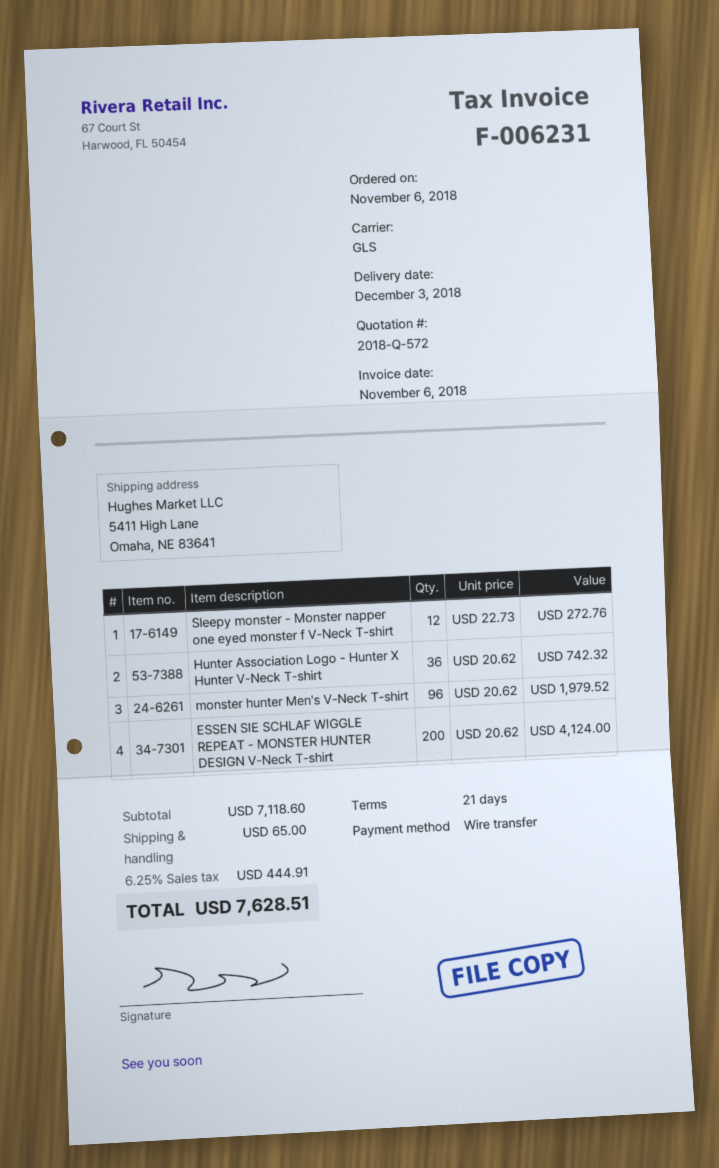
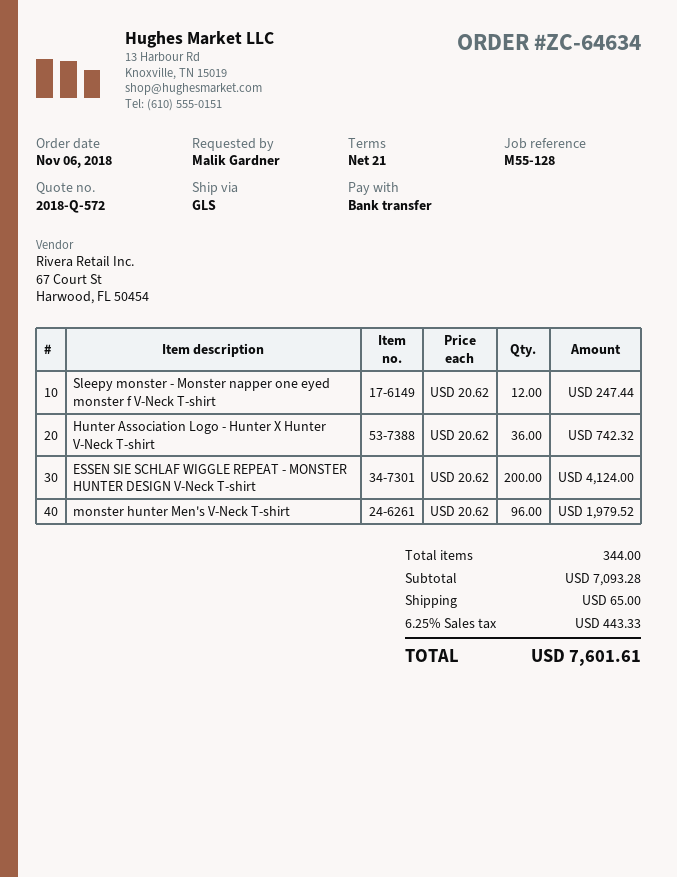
Sleepy monster - Monster napper one eyed monster f V-Neck T-shirt: 12 x 22.73 = 272.76 -> 12 x 20.62 = 247.44
subtotal: 7118.60 -> 7093.28
tax: 6.25% = 444.91 -> 6.25% = 443.33
total: 7628.51 -> 7601.61

